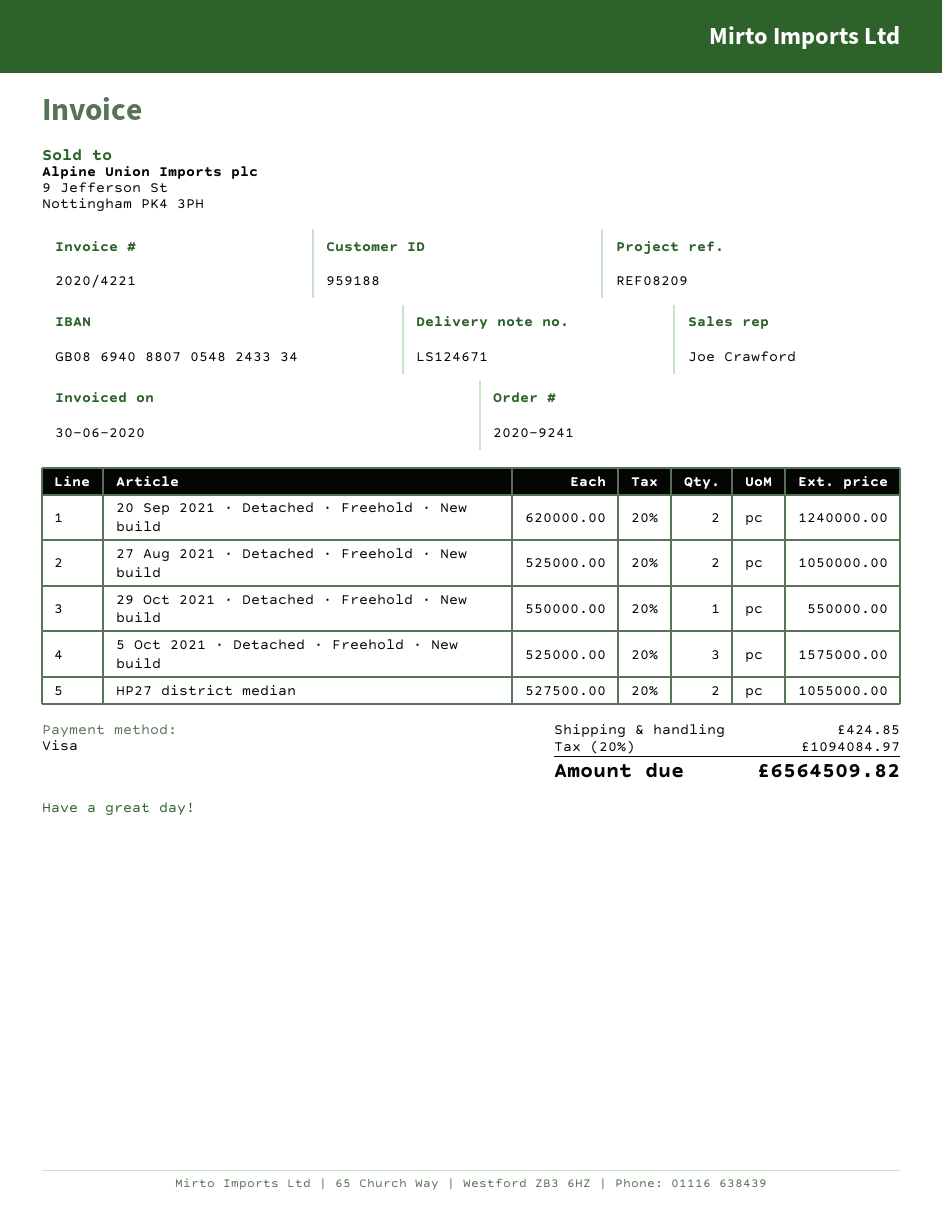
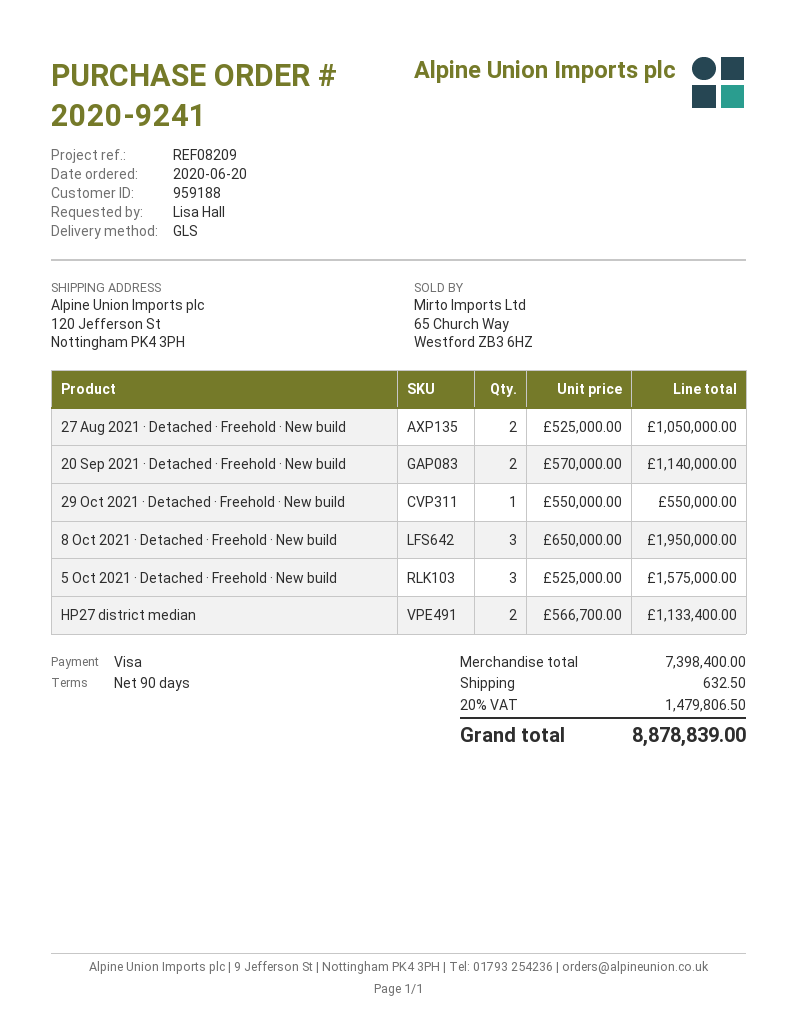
20 Sep 2021 · Detached · Freehold · New build: 2 x 620000.00 = 1240000.00 -> 2 x 570000.00 = 1140000.00
HP27 district median: 2 x 527500.00 = 1055000.00 -> 2 x 566700.00 = 1133400.00
8 Oct 2021 · Detached · Freehold · New build: none -> 3 x 650000.00 = 1950000.00
shipping: 424.85 -> 632.50
tax: 20% = 1094084.97 -> 20% = 1479806.50
total: 6564509.82 -> 8878839.00

